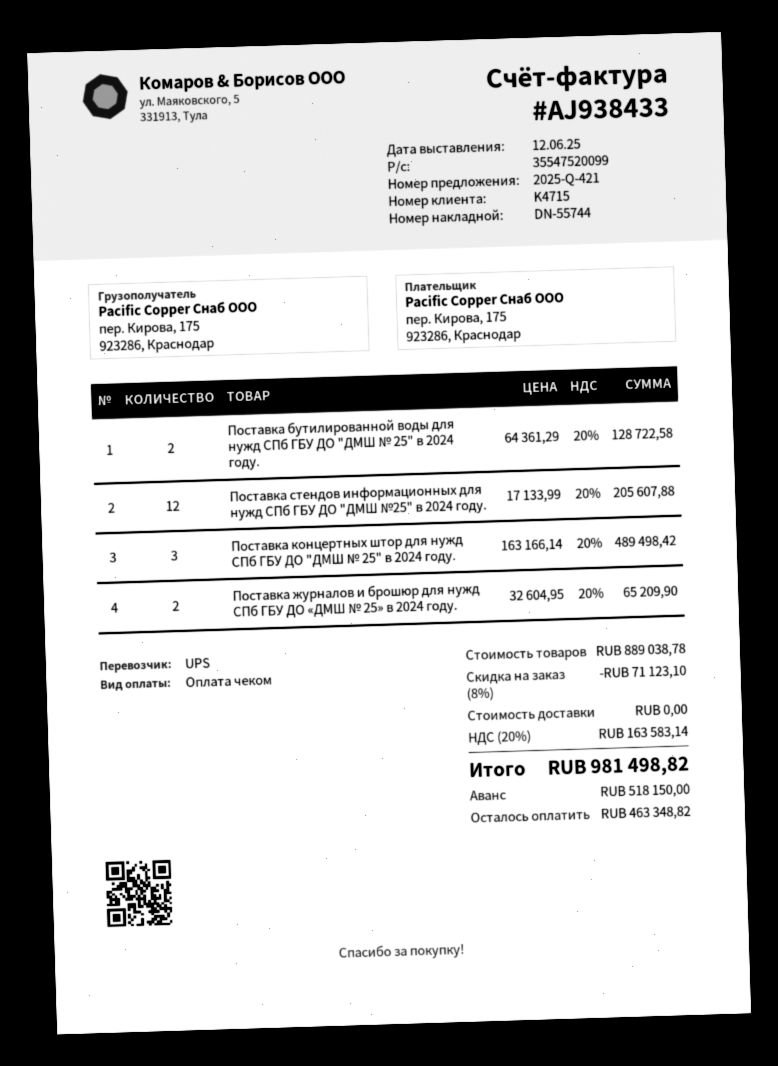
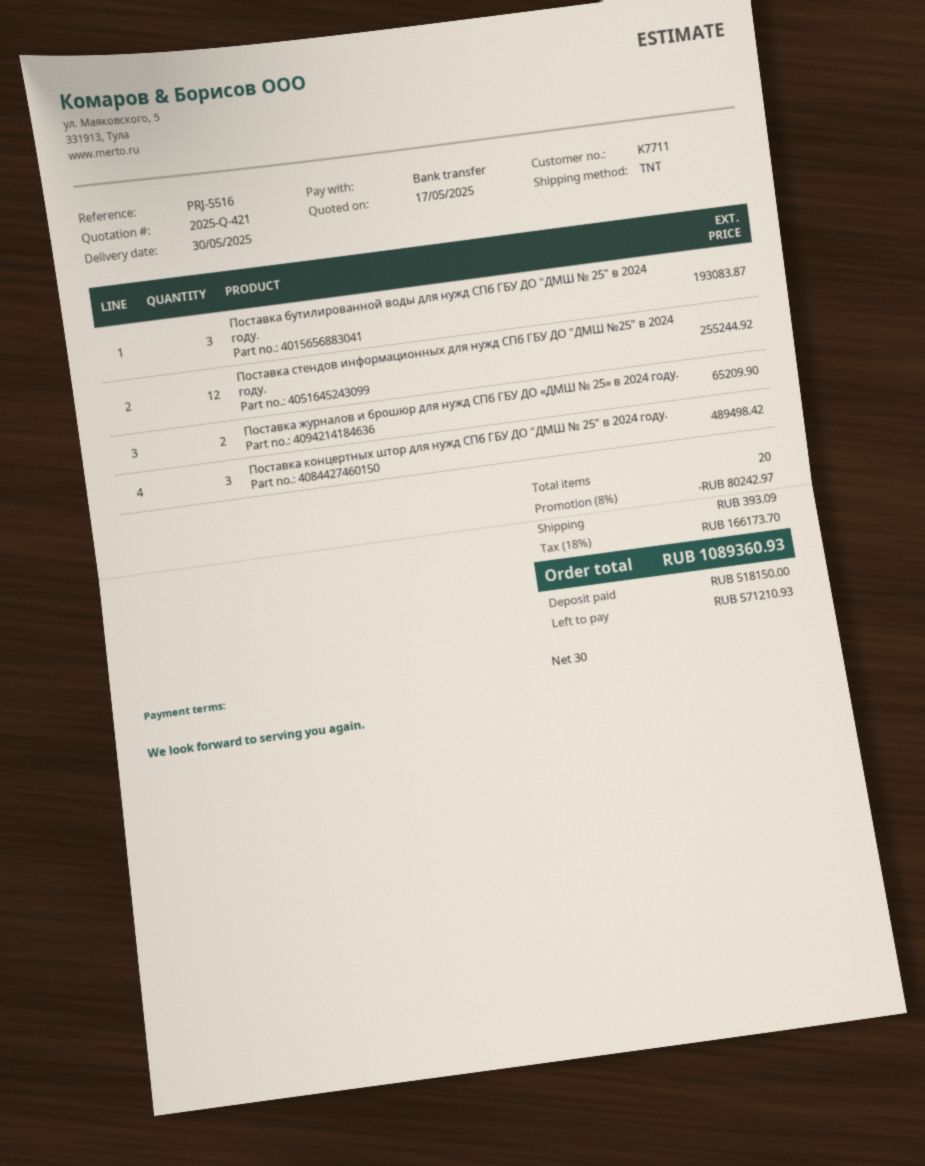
customer number: K4715 -> K7711
payment method: cheque -> bank transfer
shipping method: UPS -> TNT
Поставка бутилированной воды для нужд СПб ГБУ ДО "ДМШ № 25" в 2024 году.: 2 for 128722.58 -> 3 for 193083.87
Поставка стендов информационных для нужд СПб ГБУ ДО "ДМШ №25" в 2024 году.: 12 for 205607.88 -> 12 for 255244.92
discount: 8% = 71123.10 -> 8% = 80242.97
shipping: 0.00 -> 393.09
tax: 20% = 163583.14 -> 18% = 166173.70
total: 981498.82 -> 1089360.93
balance: 463348.82 -> 571210.93

